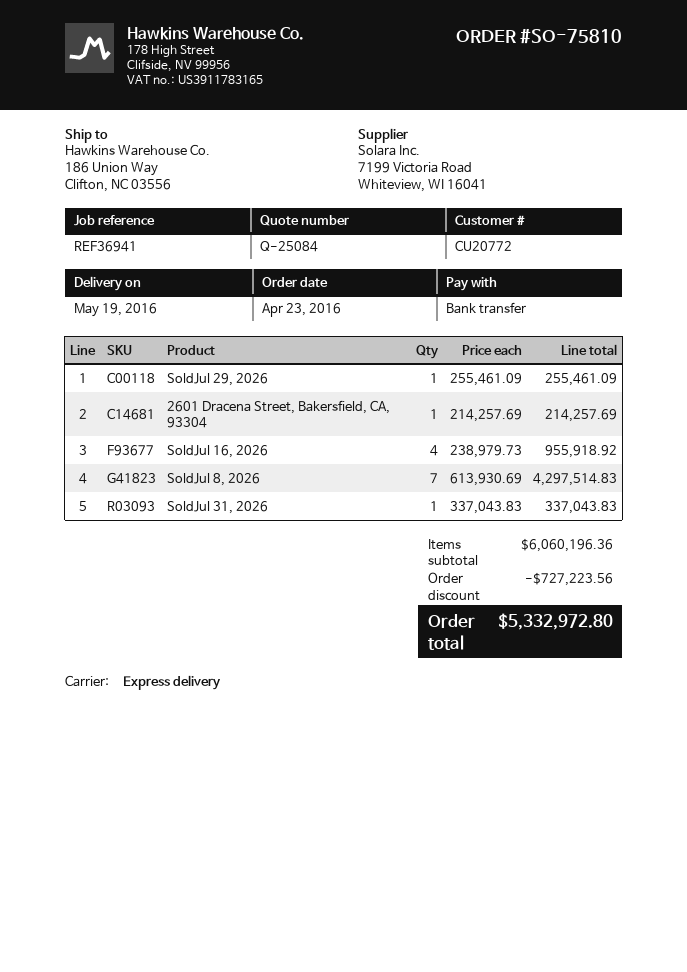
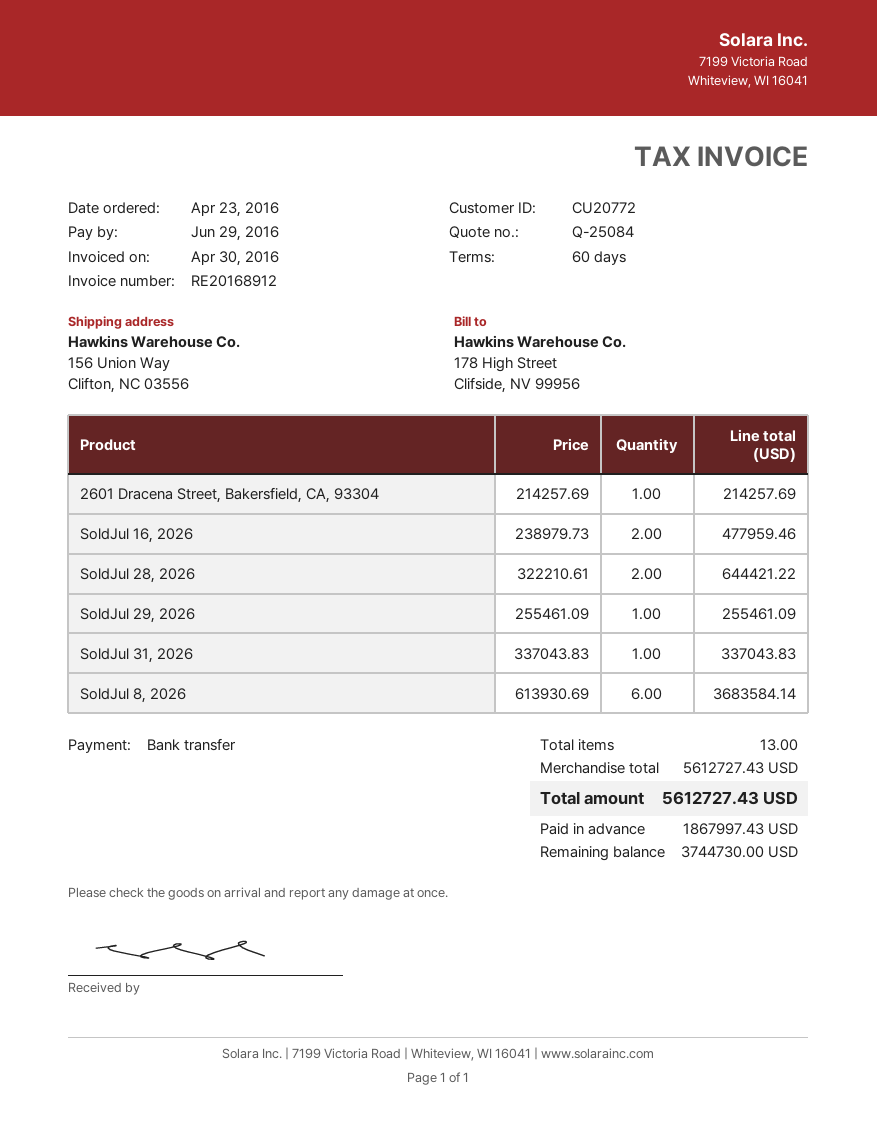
ship to: 186 Union Way, Clifton, NC 03556 -> 156 Union Way, Clifton, NC 03556
SoldJul 16, 2026: 4 x 238979.73 = 955918.92 -> 2 x 238979.73 = 477959.46
SoldJul 8, 2026: 7 x 613930.69 = 4297514.83 -> 6 x 613930.69 = 3683584.14
SoldJul 28, 2026: none -> 2 x 322210.61 = 644421.22
subtotal: 6060196.36 -> 5612727.43
discount: 727223.56 -> none
total: 5332972.80 -> 5612727.43

